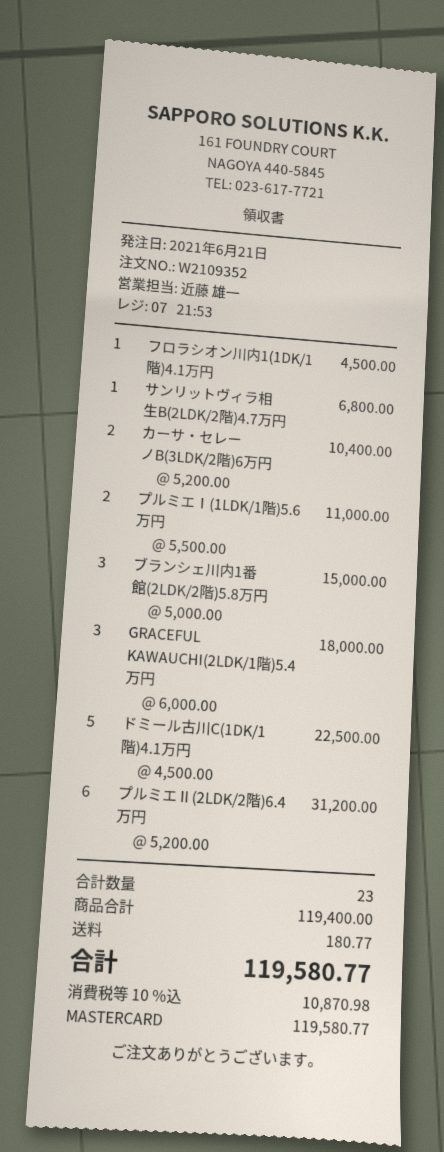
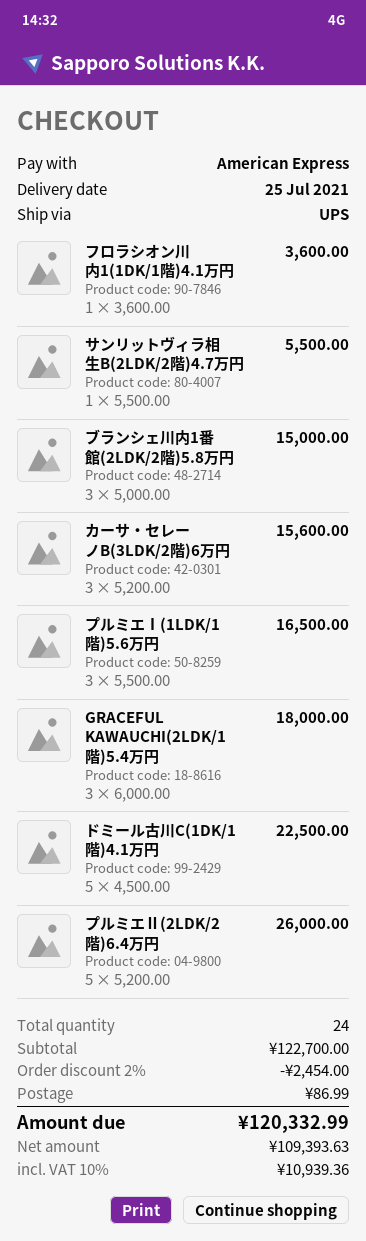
payment method: Mastercard -> American Express
フロラシオン川内1(1DK/1階)4.1万円: 1 x 4500.00 = 4500.00 -> 1 x 3600.00 = 3600.00
サンリットヴィラ相生B(2LDK/2階)4.7万円: 1 x 6800.00 = 6800.00 -> 1 x 5500.00 = 5500.00
カーサ・セレーノB(3LDK/2階)6万円: 2 x 5200.00 = 10400.00 -> 3 x 5200.00 = 15600.00
プルミエⅠ(1LDK/1階)5.6万円: 2 x 5500.00 = 11000.00 -> 3 x 5500.00 = 16500.00
プルミエⅡ(2LDK/2階)6.4万円: 6 x 5200.00 = 31200.00 -> 5 x 5200.00 = 26000.00
total quantity: 23 -> 24
subtotal: 119400.00 -> 122700.00
discount: none -> 2% = 2454.00
shipping: 180.77 -> 86.99
tax: 10% = 10870.98 -> 10% = 10939.36
total: 119580.77 -> 120332.99

